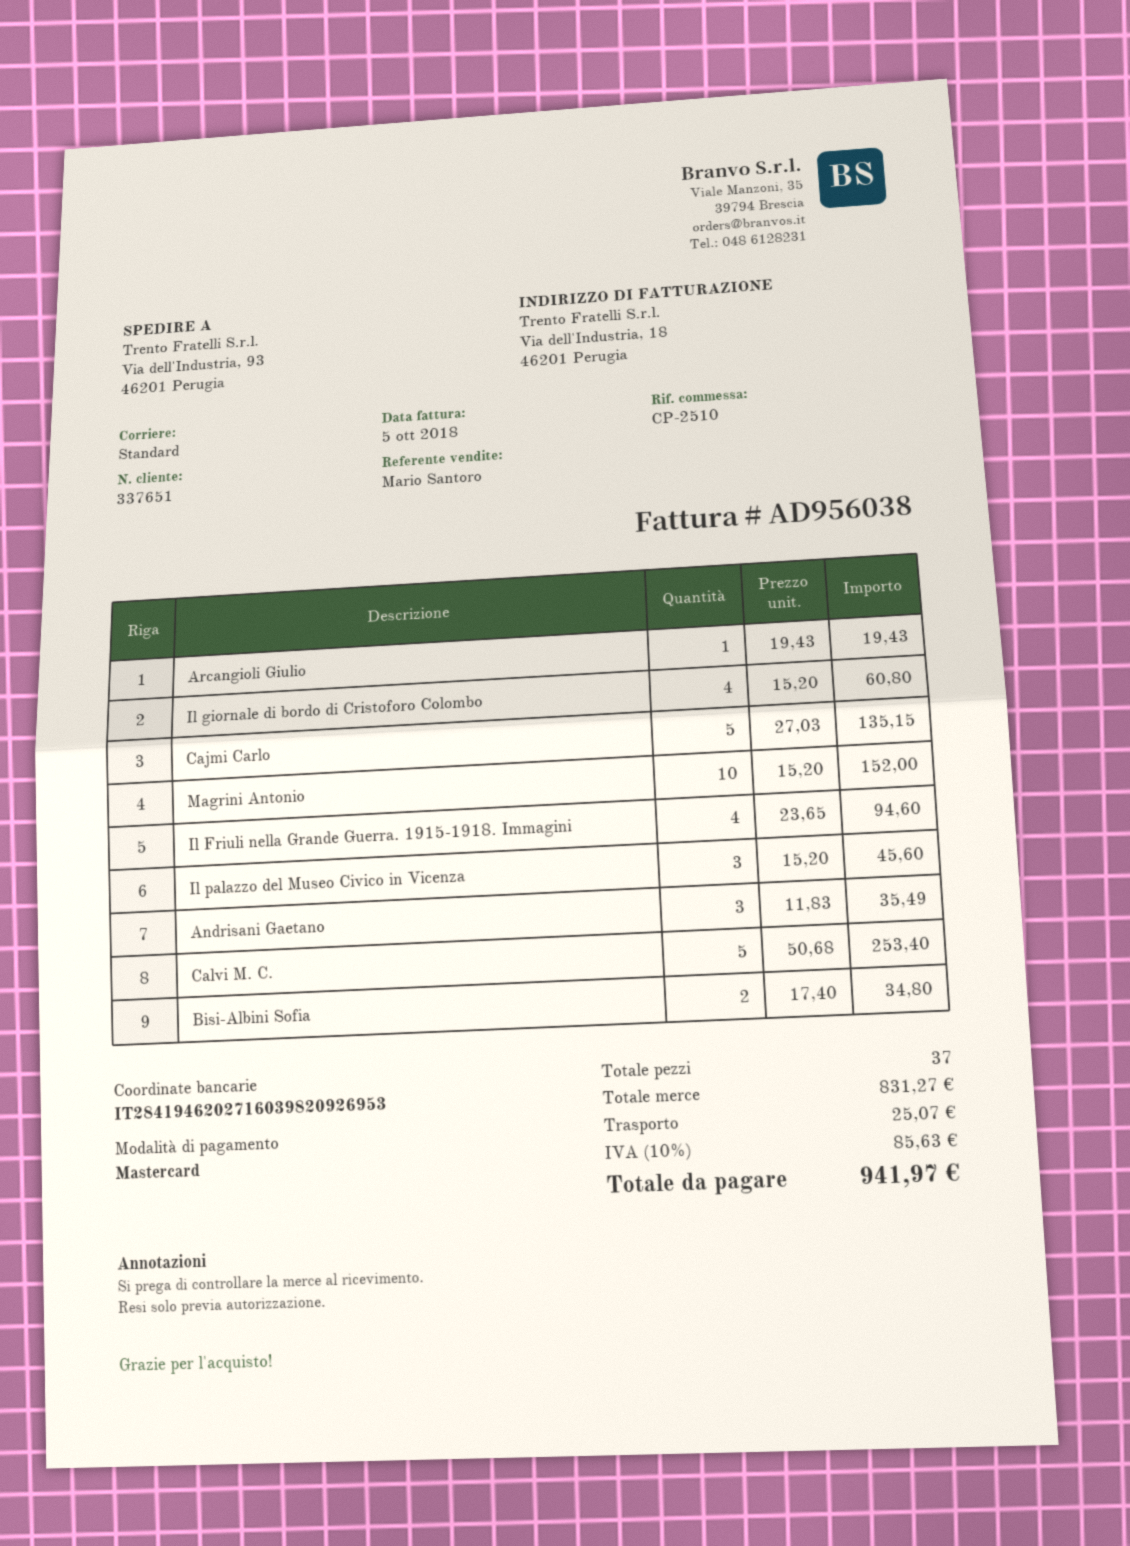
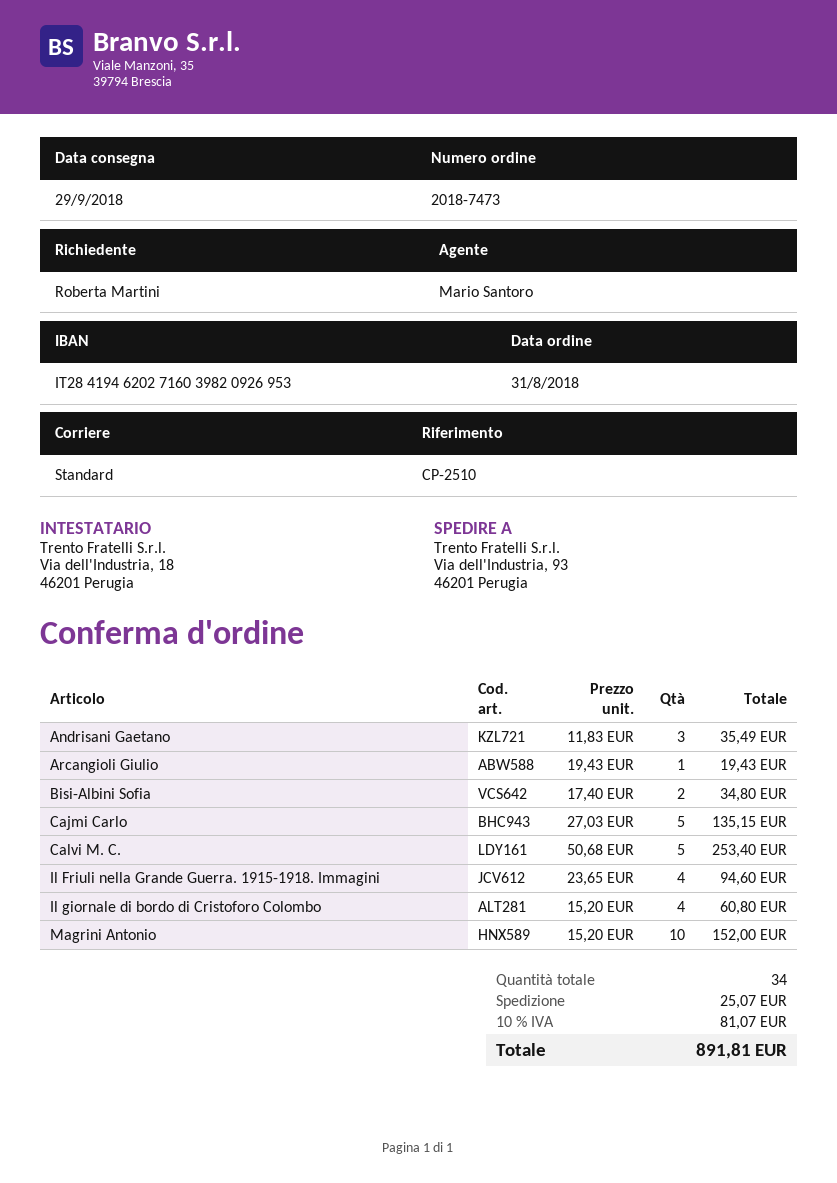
Il palazzo del Museo Civico in Vicenza: 3 x 15.20 = 45.60 -> none
total quantity: 37 -> 34
tax: 10% = 85.63 -> 10% = 81.07
total: 941.97 -> 891.81

